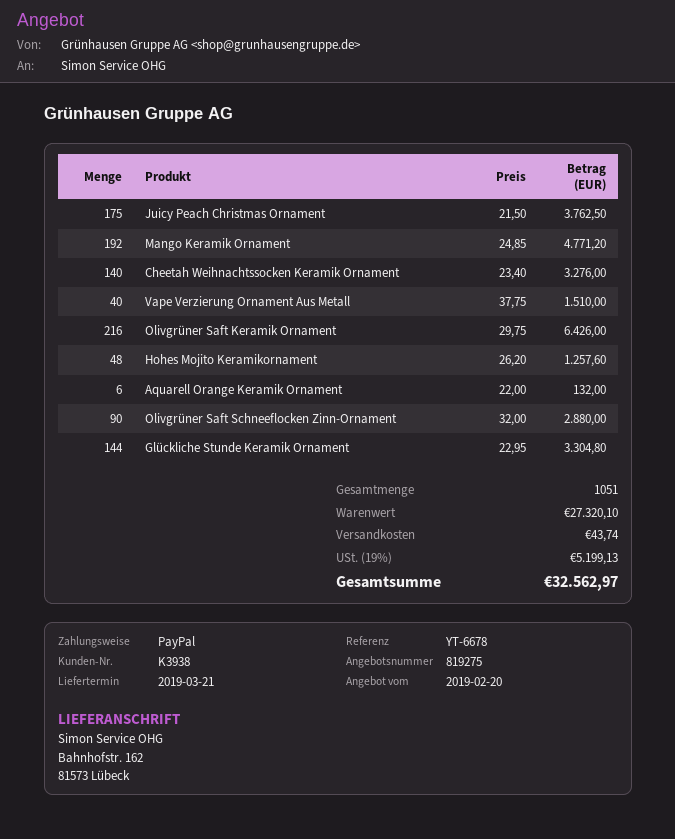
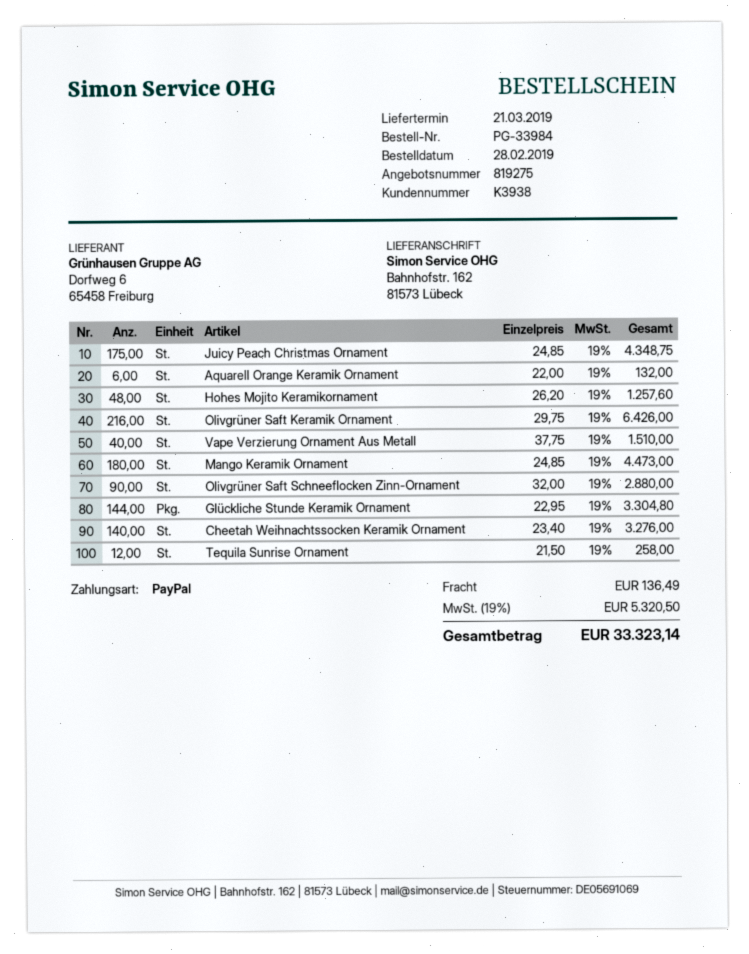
Juicy Peach Christmas Ornament: 175 x 21.50 = 3762.50 -> 175 x 24.85 = 4348.75
Mango Keramik Ornament: 192 x 24.85 = 4771.20 -> 180 x 24.85 = 4473.00
Tequila Sunrise Ornament: none -> 12 x 21.50 = 258.00
shipping: 43.74 -> 136.49
tax: 19% = 5199.13 -> 19% = 5320.50
total: 32562.97 -> 33323.14

